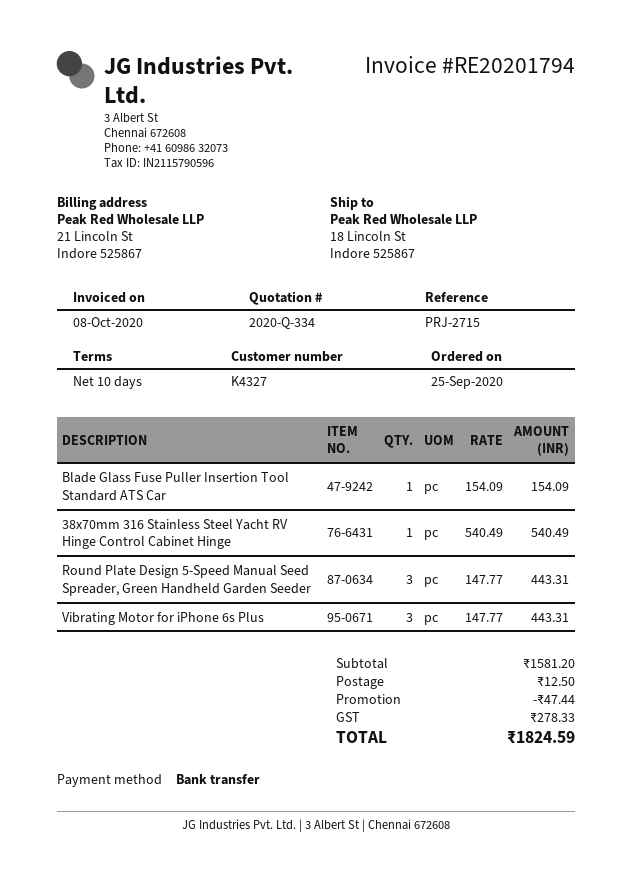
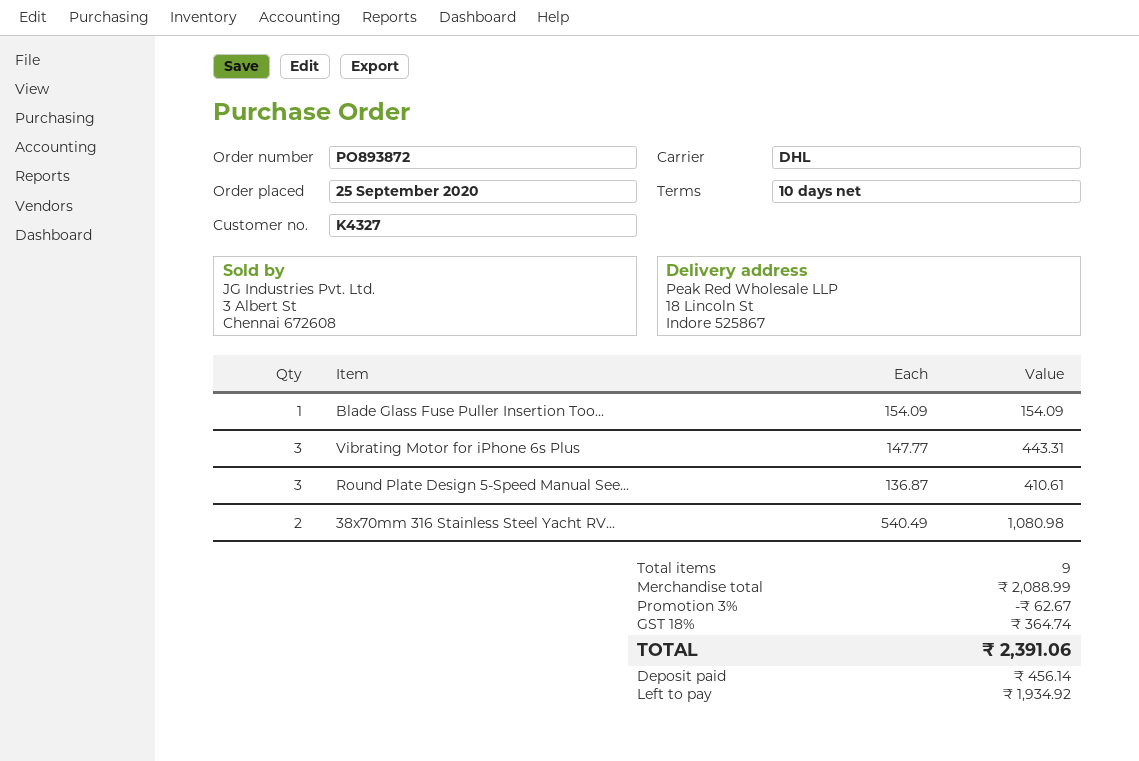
38x70mm 316 Stainless Steel Yacht RV Hinge Control Cabinet Hinge: 1 x 540.49 = 540.49 -> 2 x 540.49 = 1080.98
Round Plate Design 5-Speed Manual Seed Spreader, Green Handheld Garden Seeder: 3 x 147.77 = 443.31 -> 3 x 136.87 = 410.61
subtotal: 1581.20 -> 2088.99
discount: 47.44 -> 62.67
shipping: 12.50 -> none
tax: 278.33 -> 364.74
total: 1824.59 -> 2391.06

